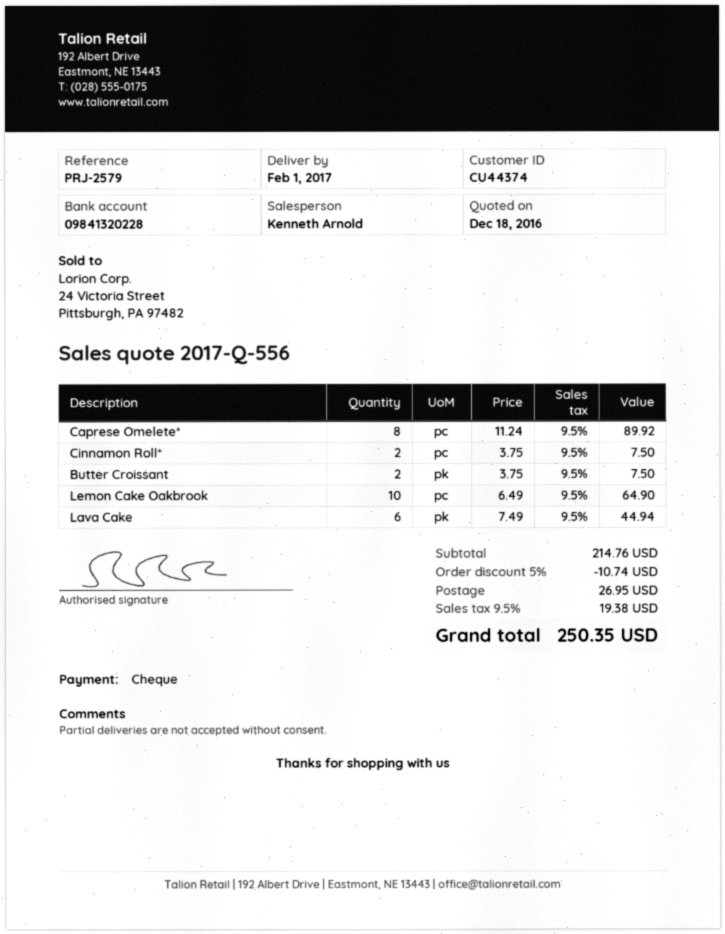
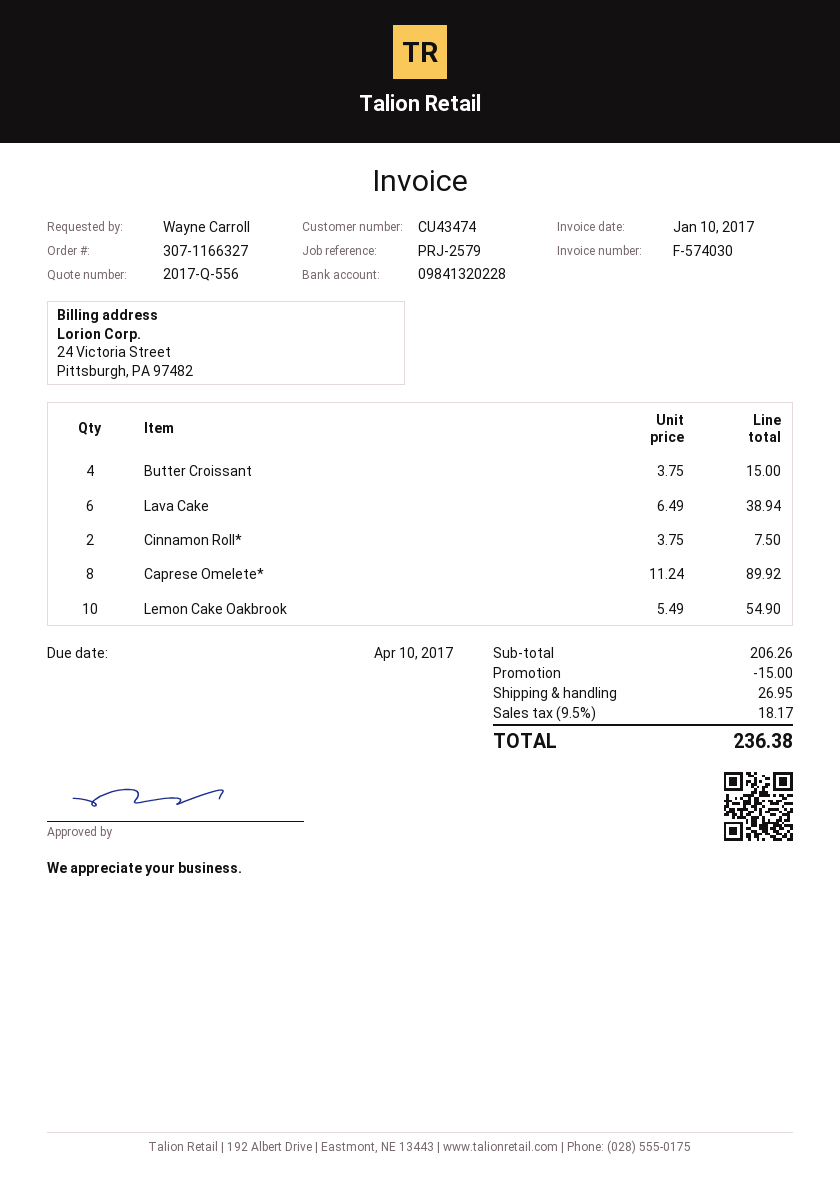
customer number: CU44374 -> CU43474
Butter Croissant: 2 x 3.75 = 7.50 -> 4 x 3.75 = 15.00
Lemon Cake Oakbrook: 10 x 6.49 = 64.90 -> 10 x 5.49 = 54.90
Lava Cake: 6 x 7.49 = 44.94 -> 6 x 6.49 = 38.94
subtotal: 214.76 -> 206.26
discount: 10.74 -> 15.00
tax: 9.5% = 19.38 -> 9.5% = 18.17
total: 250.35 -> 236.38

